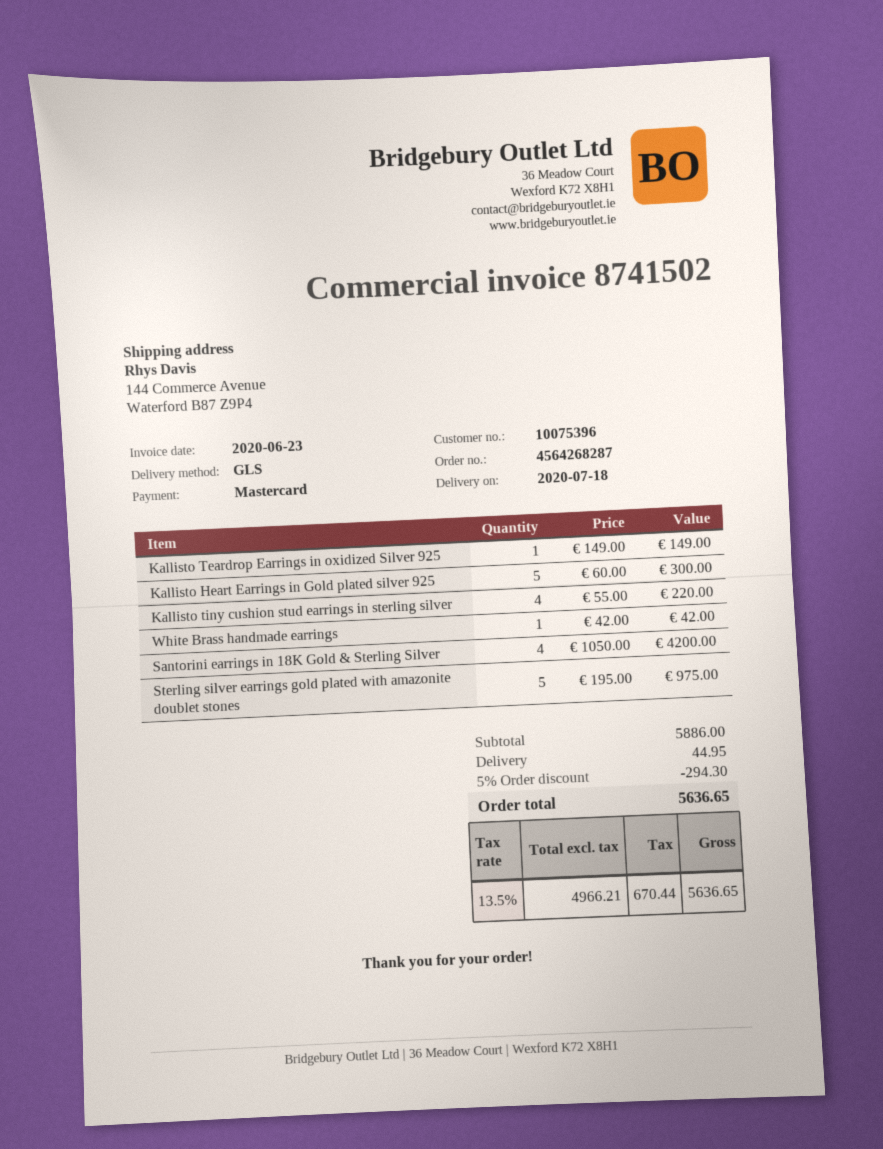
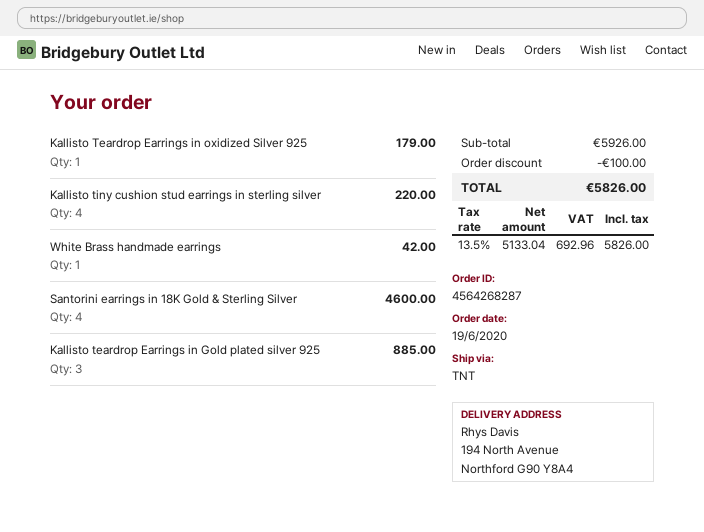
shipping method: GLS -> TNT
ship to: 144 Commerce Avenue, Waterford B87 Z9P4 -> 194 North Avenue, Northford G90 Y8A4
Kallisto Teardrop Earrings in oxidized Silver 925: 1 for 149.00 -> 1 for 179.00
Kallisto Heart Earrings in Gold plated silver 925: 5 for 300.00 -> none
Santorini earrings in 18K Gold & Sterling Silver: 4 for 4200.00 -> 4 for 4600.00
Sterling silver earrings gold plated with amazonite doublet stones: 5 for 975.00 -> none
Kallisto teardrop Earrings in Gold plated silver 925: none -> 3 for 885.00
subtotal: 5886.00 -> 5926.00
discount: 294.30 -> 100.00
shipping: 44.95 -> none
net: 4966.21 -> 5133.04
tax: 13.5% = 670.44 -> 13.5% = 692.96
total: 5636.65 -> 5826.00

